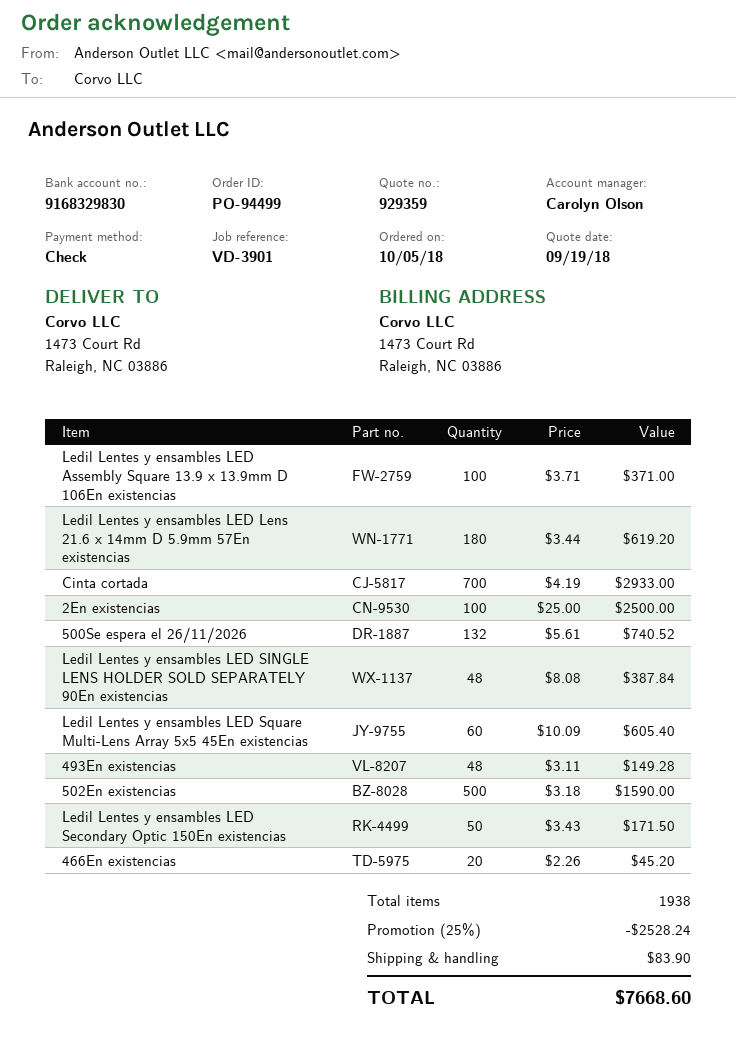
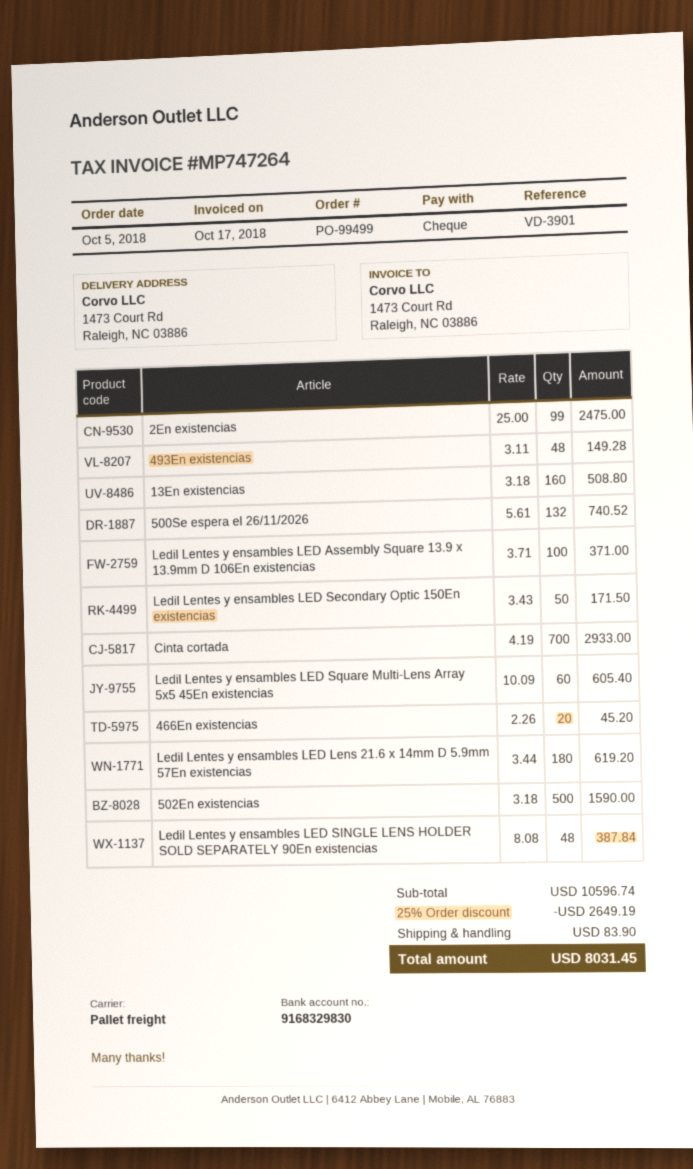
order number: PO-94499 -> PO-99499
2En existencias: 100 x 25.00 = 2500.00 -> 99 x 25.00 = 2475.00
13En existencias: none -> 160 x 3.18 = 508.80
discount: 25% = 2528.24 -> 25% = 2649.19
total: 7668.60 -> 8031.45

